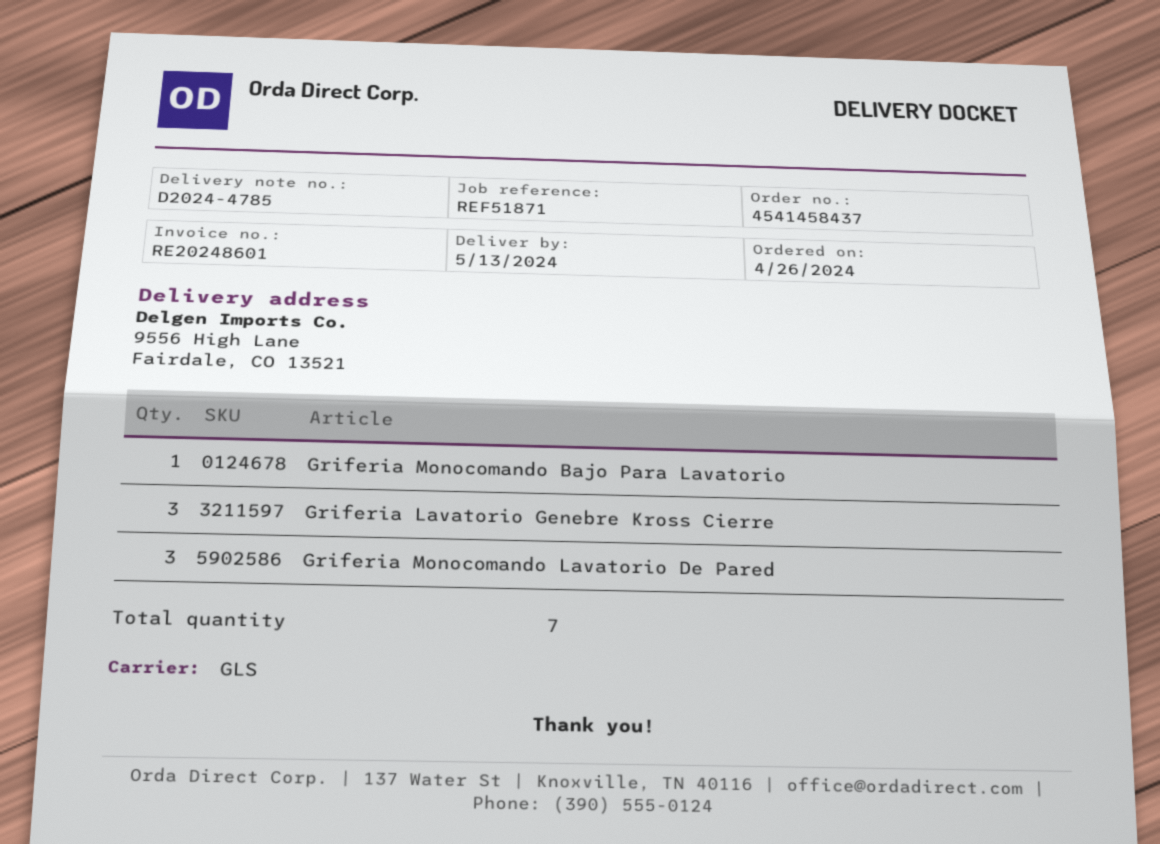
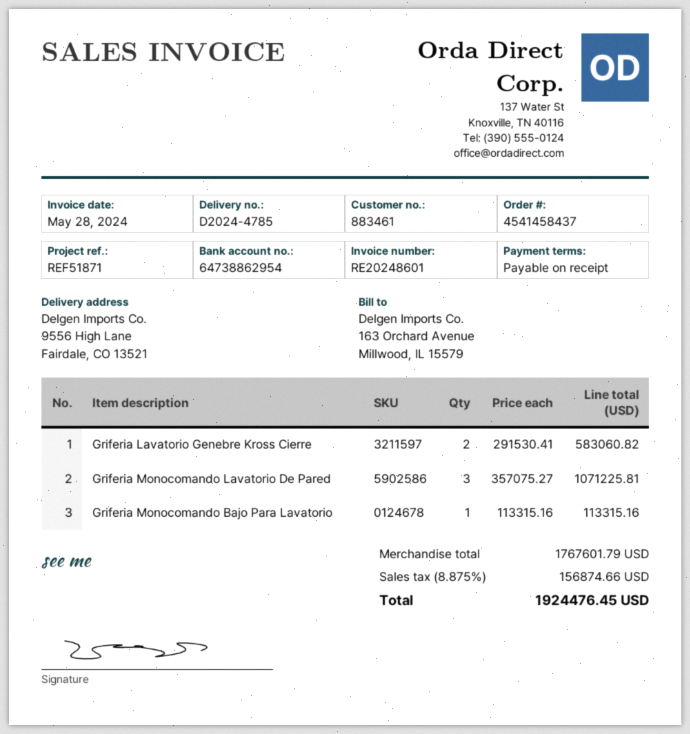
Griferia Lavatorio Genebre Kross Cierre: 3 -> 2

